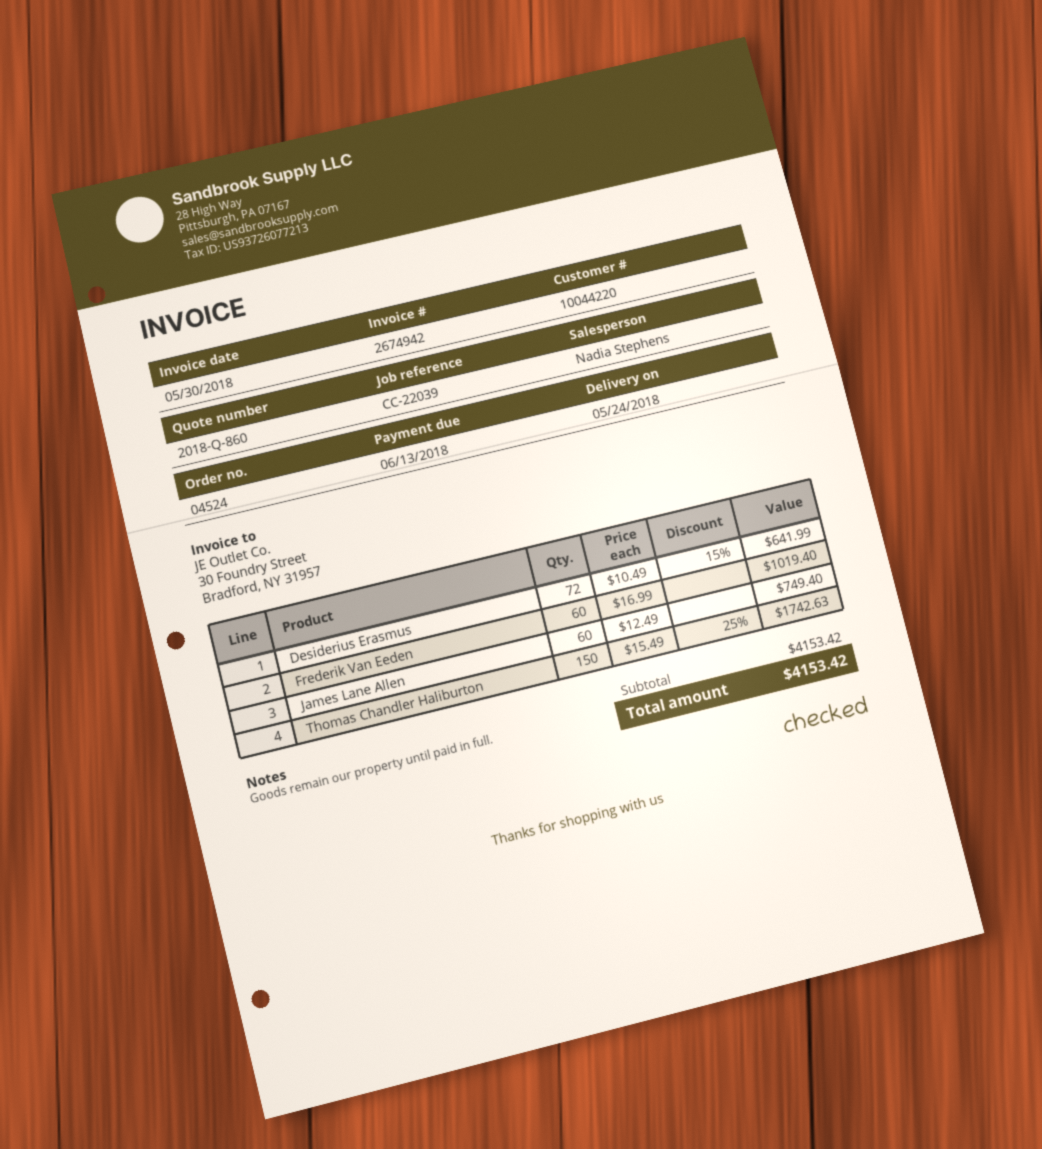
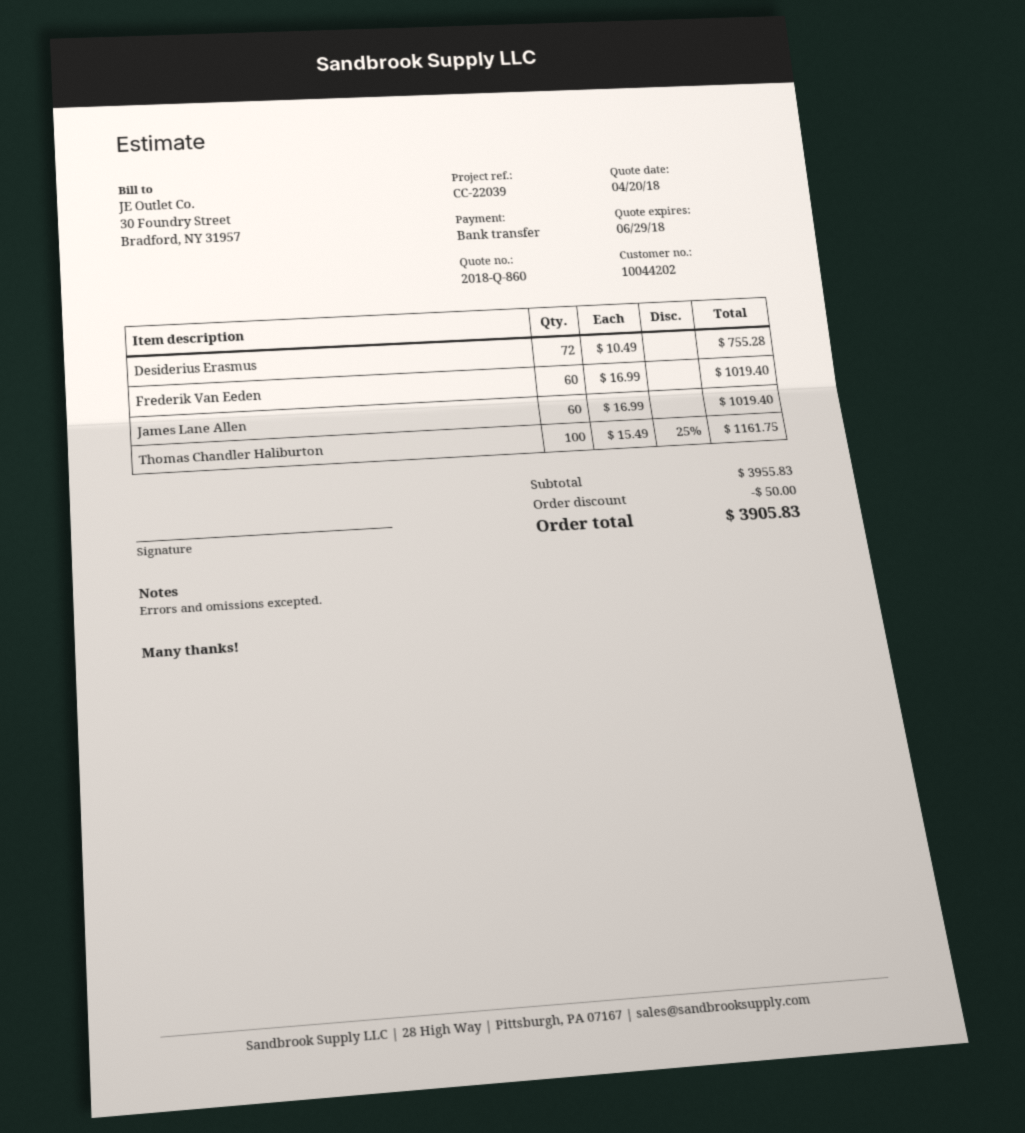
customer number: 10044220 -> 10044202
Desiderius Erasmus: 72 x 10.49 - 15% = 641.99 -> 72 x 10.49 = 755.28
James Lane Allen: 60 x 12.49 = 749.40 -> 60 x 16.99 = 1019.40
Thomas Chandler Haliburton: 150 x 15.49 - 25% = 1742.63 -> 100 x 15.49 - 25% = 1161.75
subtotal: 4153.42 -> 3955.83
discount: none -> 50.00
total: 4153.42 -> 3905.83

